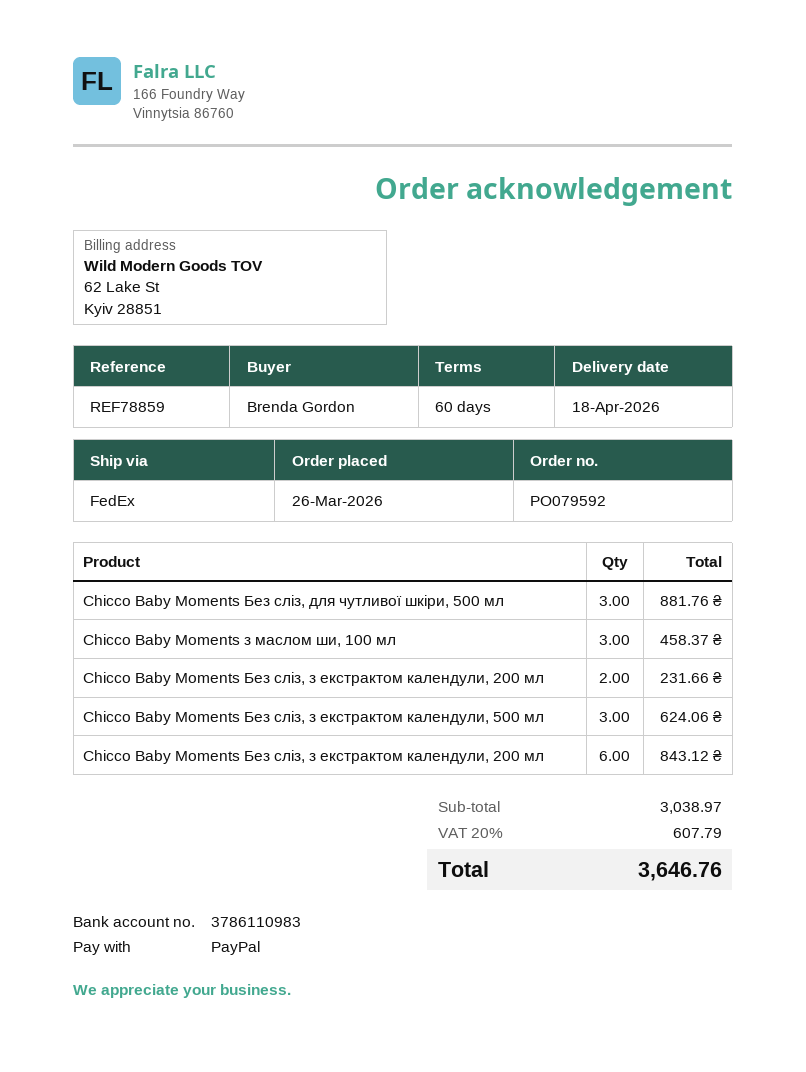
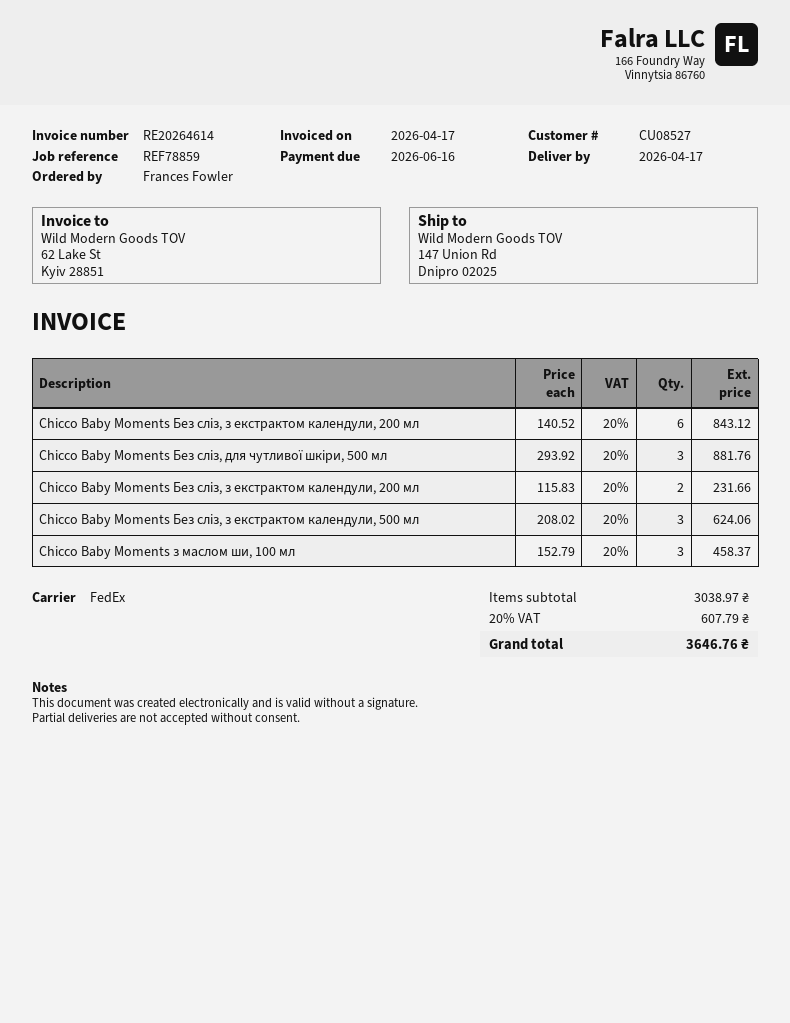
delivery date: 2026-04-18 -> 2026-04-17
ordered by: Brenda Gordon -> Frances Fowler

